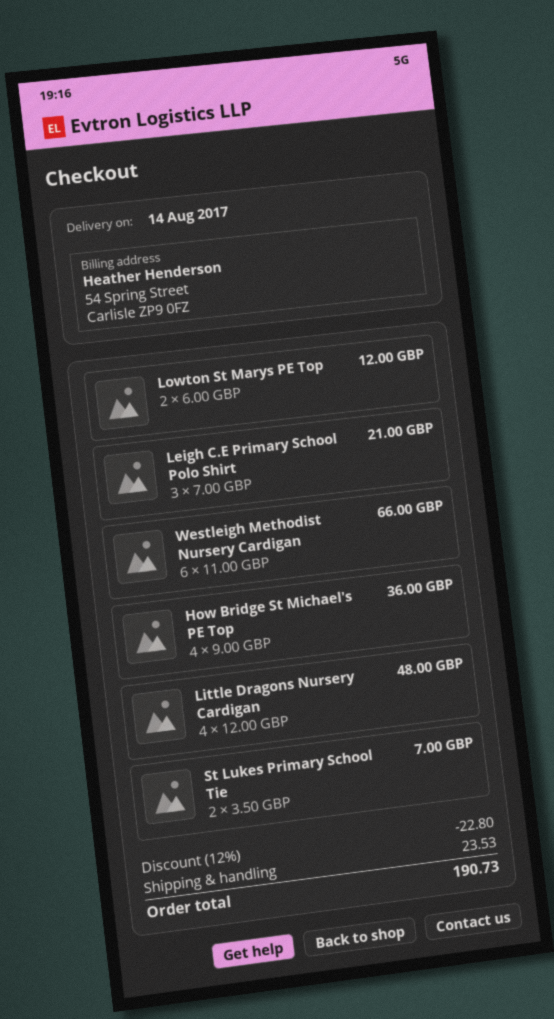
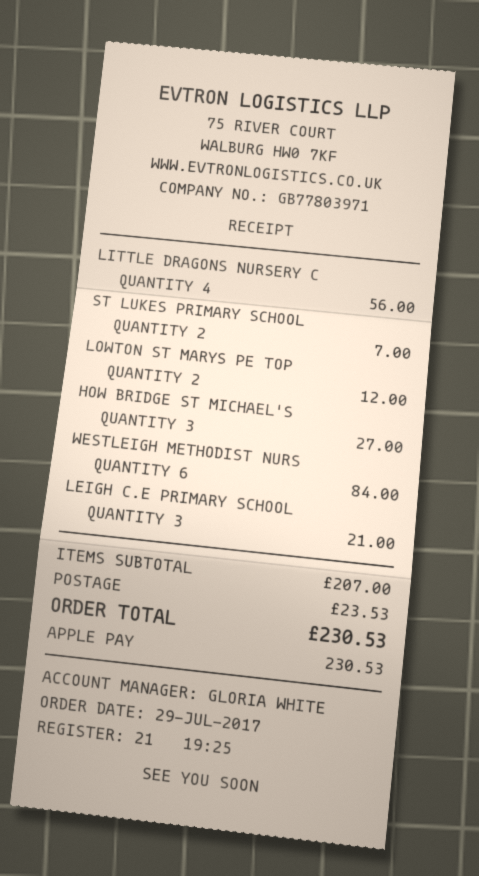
Westleigh Methodist Nursery Cardigan: 6 for 66.00 -> 6 for 84.00
How Bridge St Michael's PE Top: 4 for 36.00 -> 3 for 27.00
Little Dragons Nursery Cardigan: 4 for 48.00 -> 4 for 56.00
discount: 12% = 22.80 -> none
total: 190.73 -> 230.53

